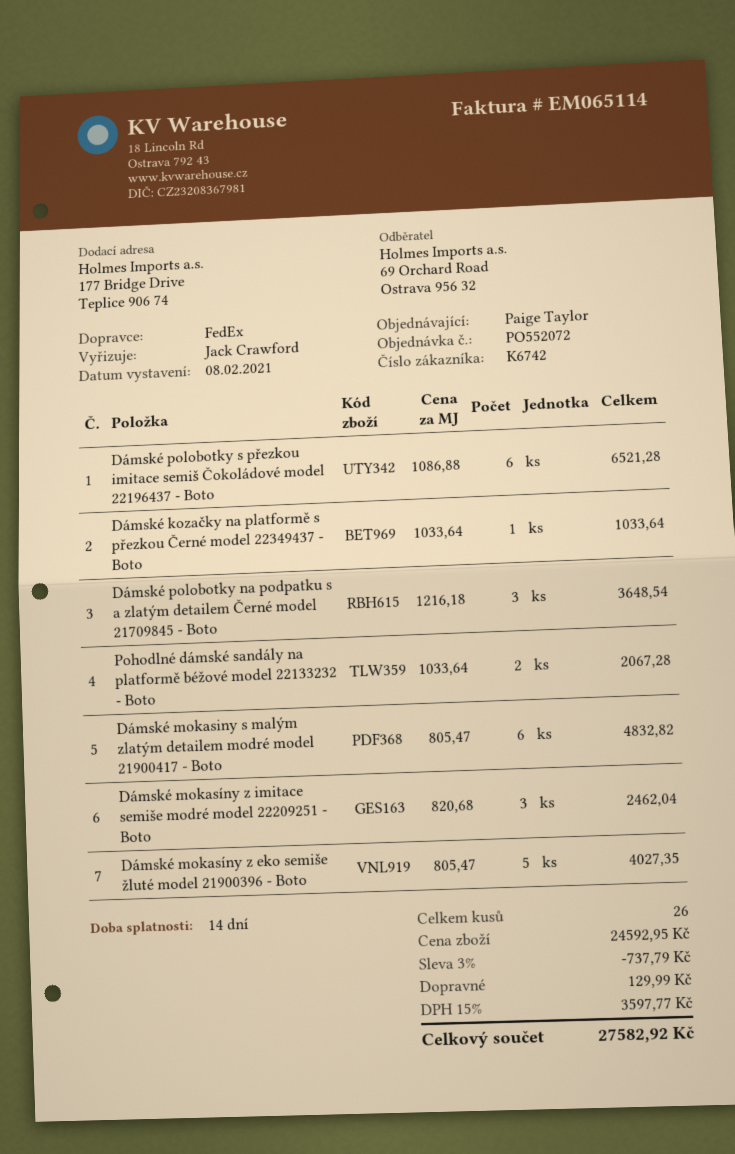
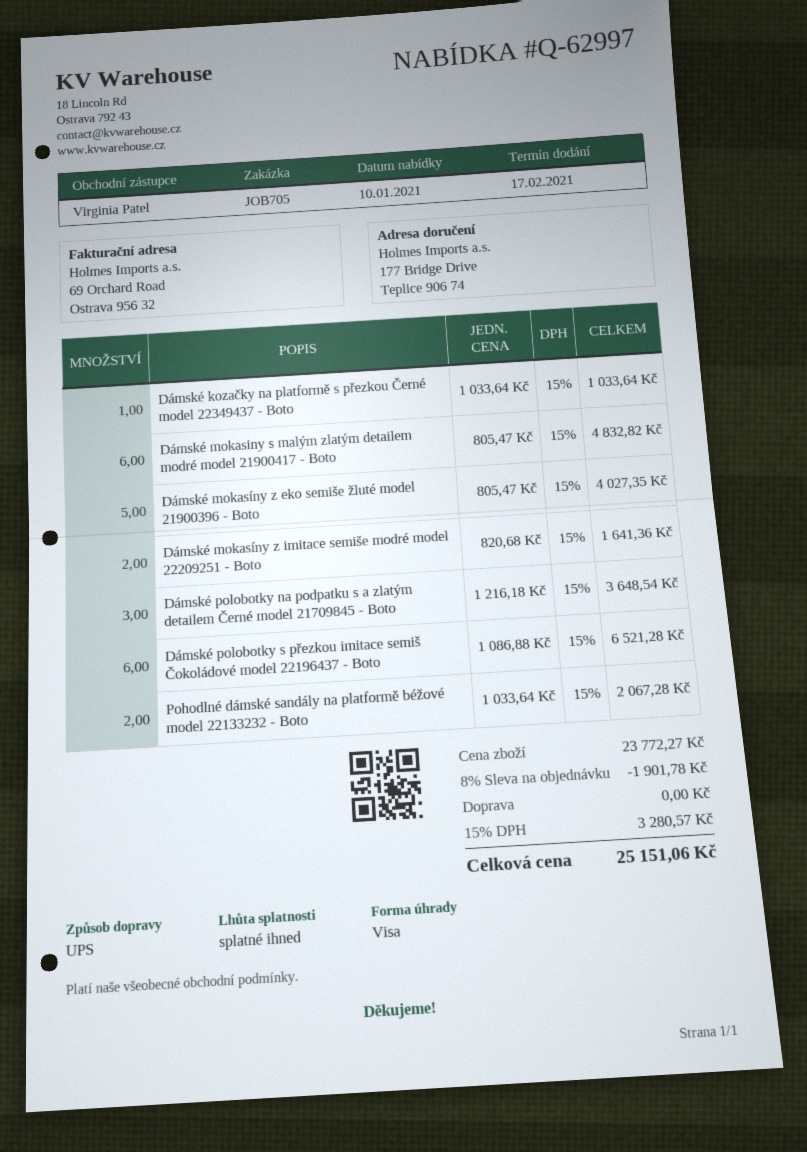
payment terms: 14 days -> on receipt
sales rep: Jack Crawford -> Virginia Patel
shipping method: FedEx -> UPS
Dámské mokasíny z imitace semiše modré model 22209251 - Boto: 3 x 820.68 = 2462.04 -> 2 x 820.68 = 1641.36
subtotal: 24592.95 -> 23772.27
discount: 3% = 737.79 -> 8% = 1901.78
shipping: 129.99 -> 0.00
tax: 15% = 3597.77 -> 15% = 3280.57
total: 27582.92 -> 25151.06

